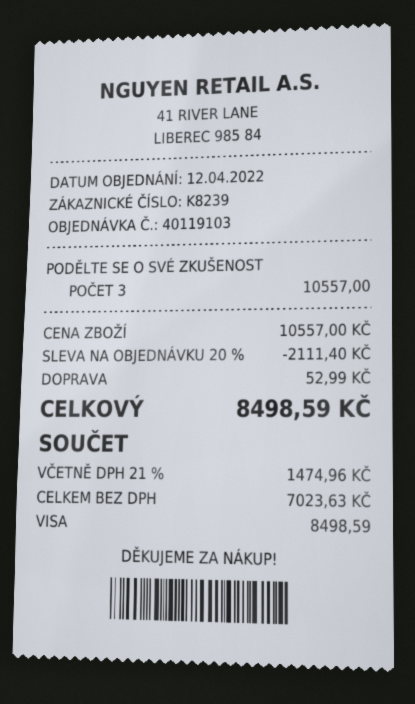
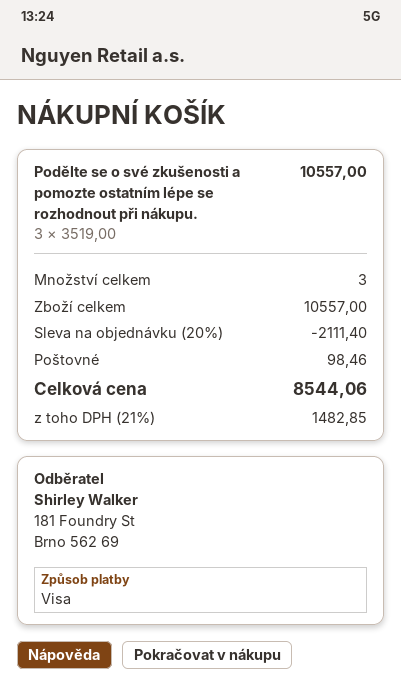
shipping: 52.99 -> 98.46
tax: 21% = 1474.96 -> 21% = 1482.85
total: 8498.59 -> 8544.06

